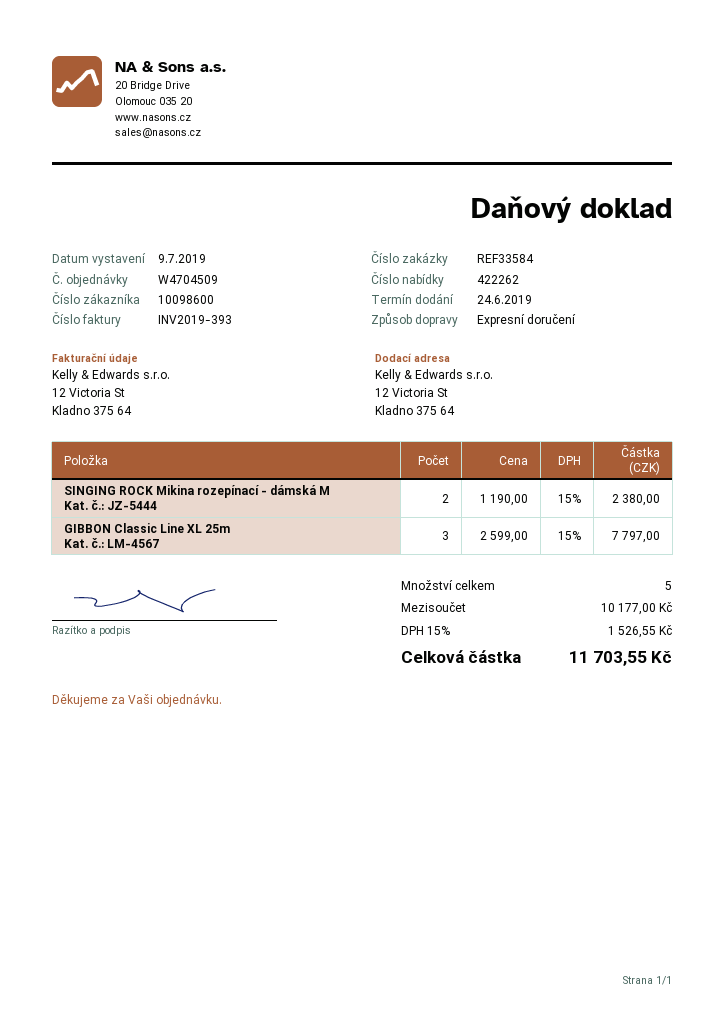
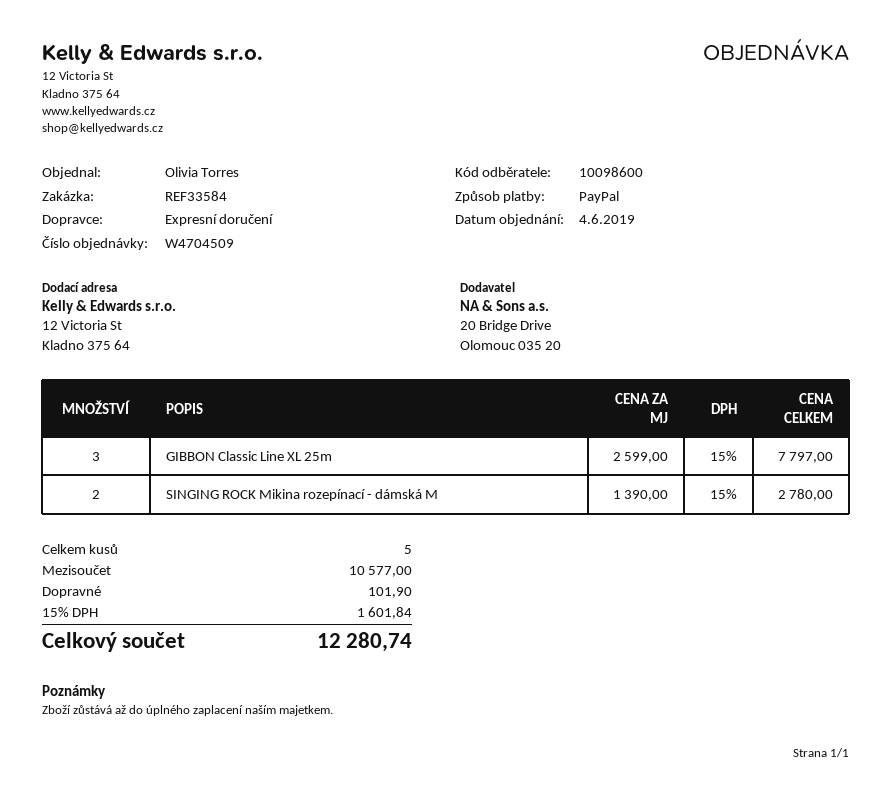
SINGING ROCK Mikina rozepínací - dámská M: 2 x 1190.00 = 2380.00 -> 2 x 1390.00 = 2780.00
subtotal: 10177.00 -> 10577.00
shipping: none -> 101.90
tax: 15% = 1526.55 -> 15% = 1601.84
total: 11703.55 -> 12280.74

